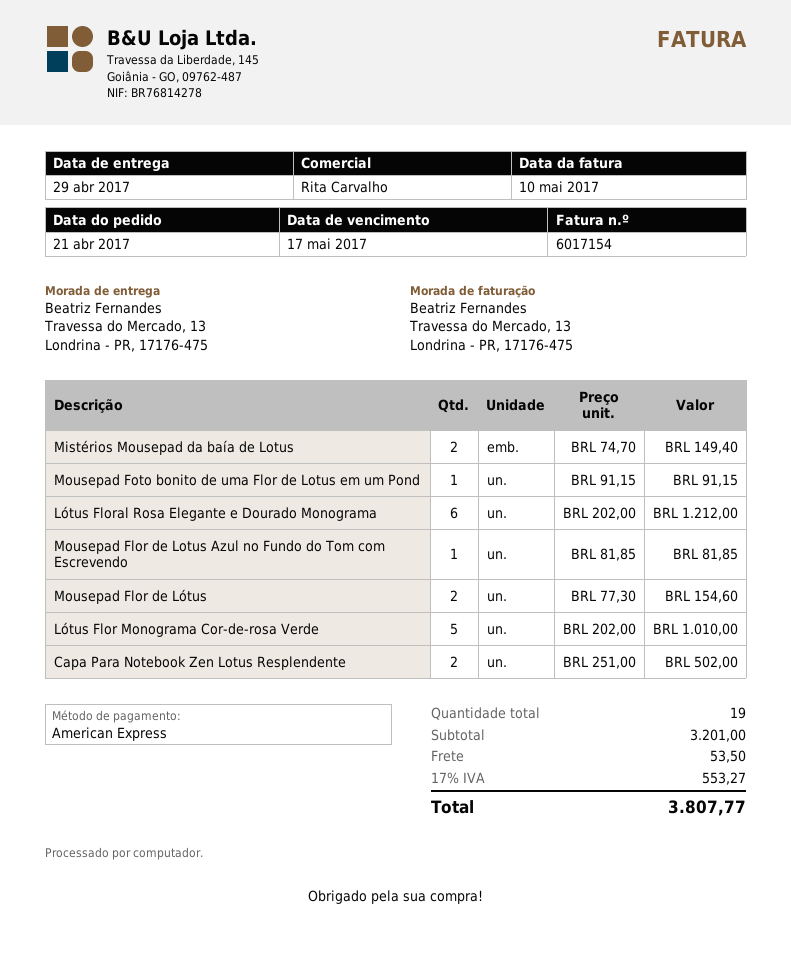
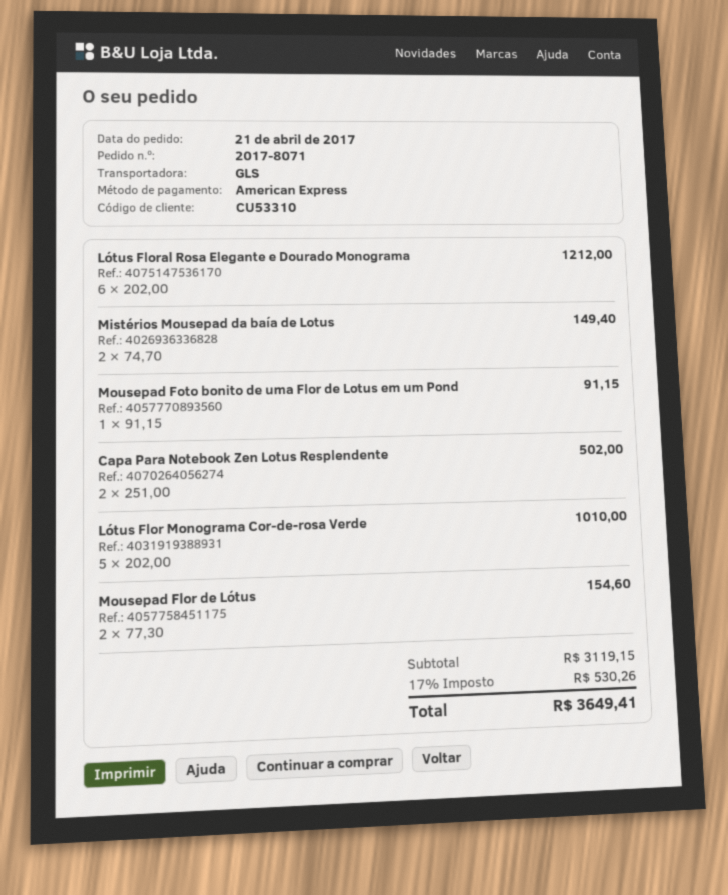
Mousepad Flor de Lotus Azul no Fundo do Tom com Escrevendo: 1 x 81.85 = 81.85 -> none
subtotal: 3201.00 -> 3119.15
shipping: 53.50 -> none
tax: 17% = 553.27 -> 17% = 530.26
total: 3807.77 -> 3649.41

